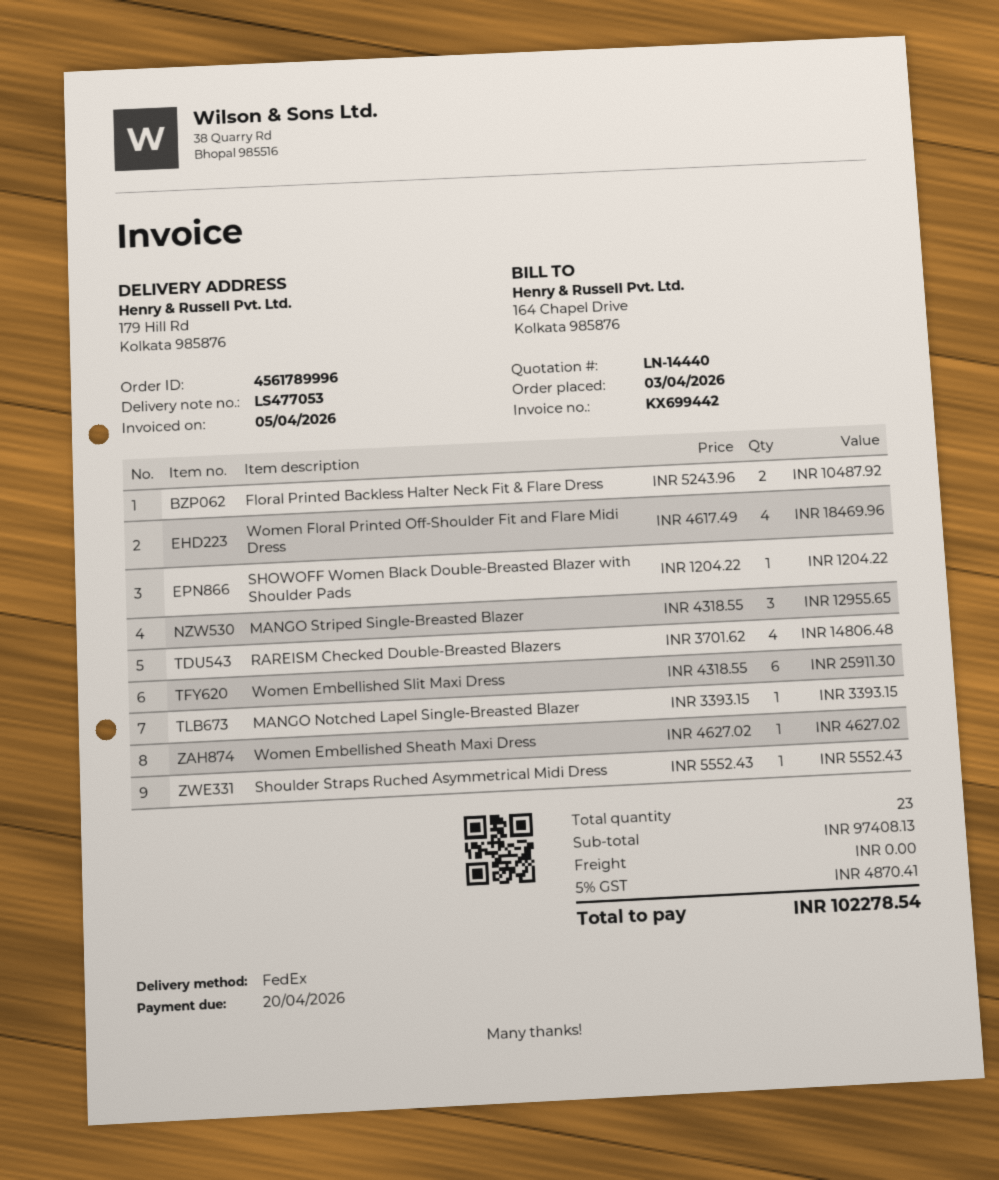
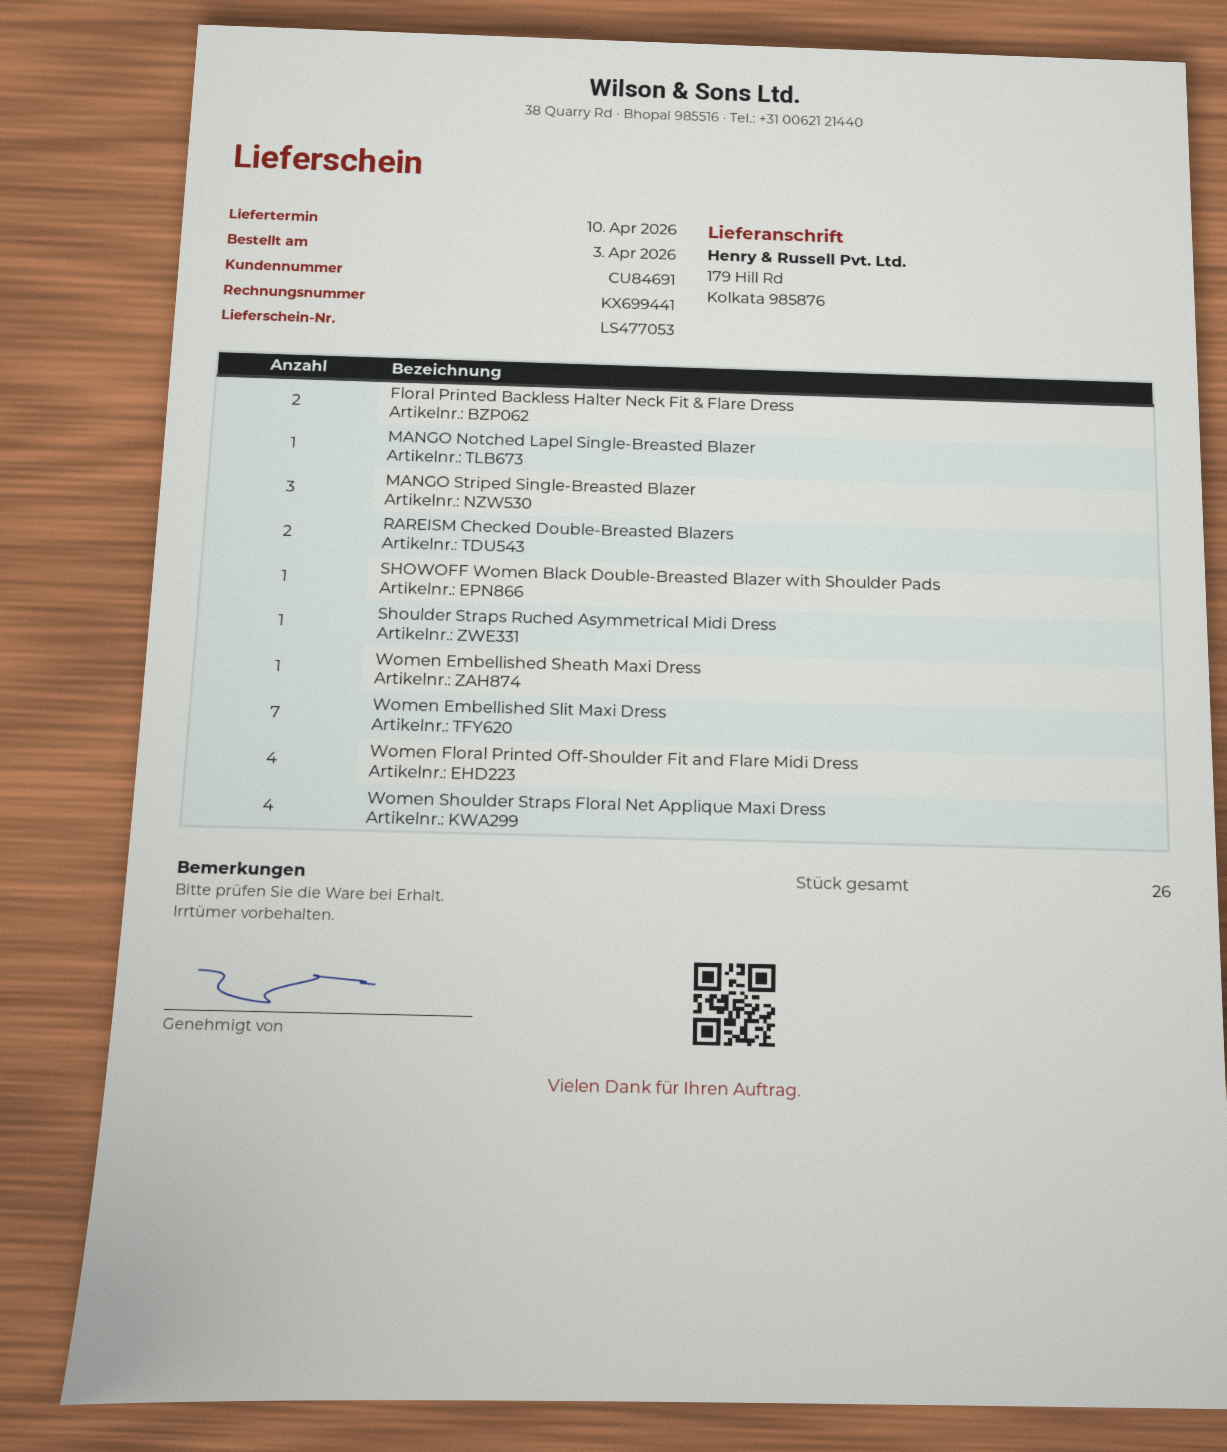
invoice number: KX699442 -> KX699441
RAREISM Checked Double-Breasted Blazers: 4 -> 2
Women Embellished Slit Maxi Dress: 6 -> 7
Women Shoulder Straps Floral Net Applique Maxi Dress: none -> 4
total quantity: 23 -> 26

